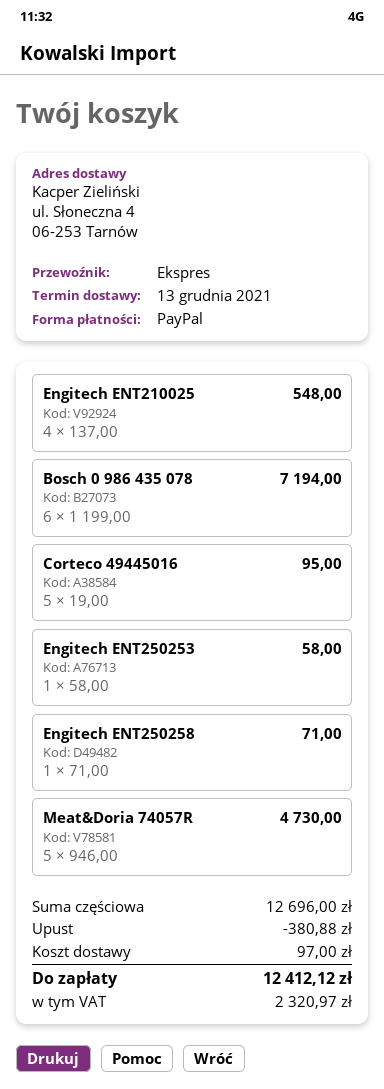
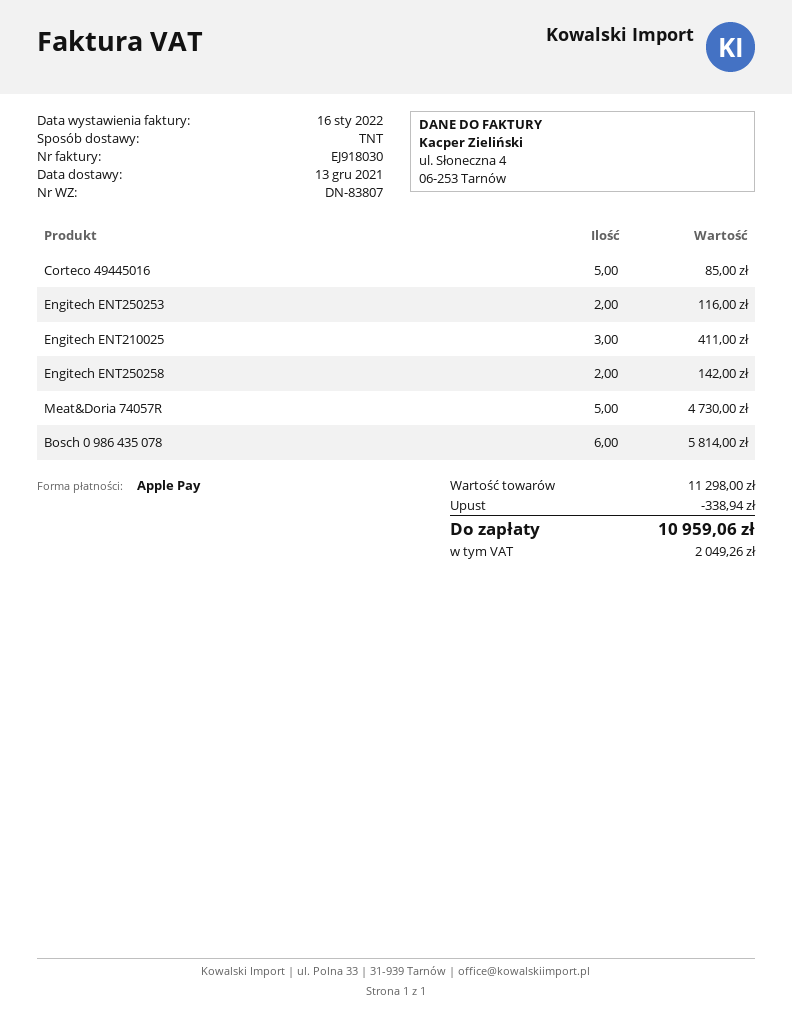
payment method: PayPal -> Apple Pay
shipping method: express -> TNT
Engitech ENT210025: 4 for 548.00 -> 3 for 411.00
Bosch 0 986 435 078: 6 for 7194.00 -> 6 for 5814.00
Corteco 49445016: 5 for 95.00 -> 5 for 85.00
Engitech ENT250253: 1 for 58.00 -> 2 for 116.00
Engitech ENT250258: 1 for 71.00 -> 2 for 142.00
subtotal: 12696.00 -> 11298.00
discount: 380.88 -> 338.94
shipping: 97.00 -> none
tax: 2320.97 -> 2049.26
total: 12412.12 -> 10959.06

